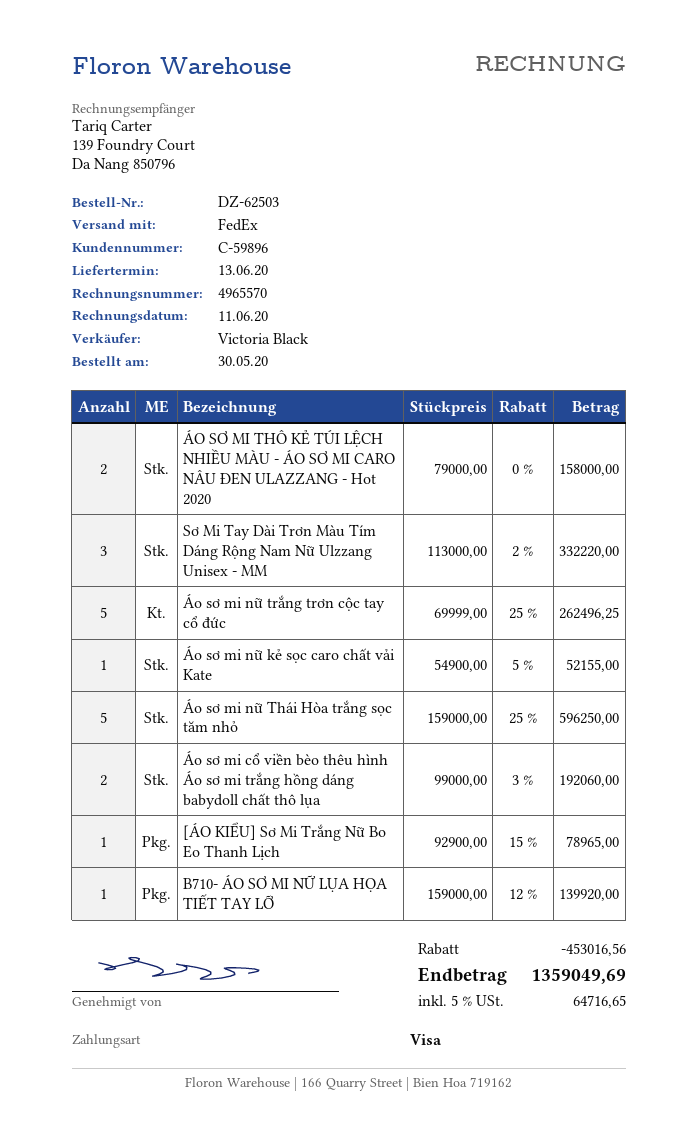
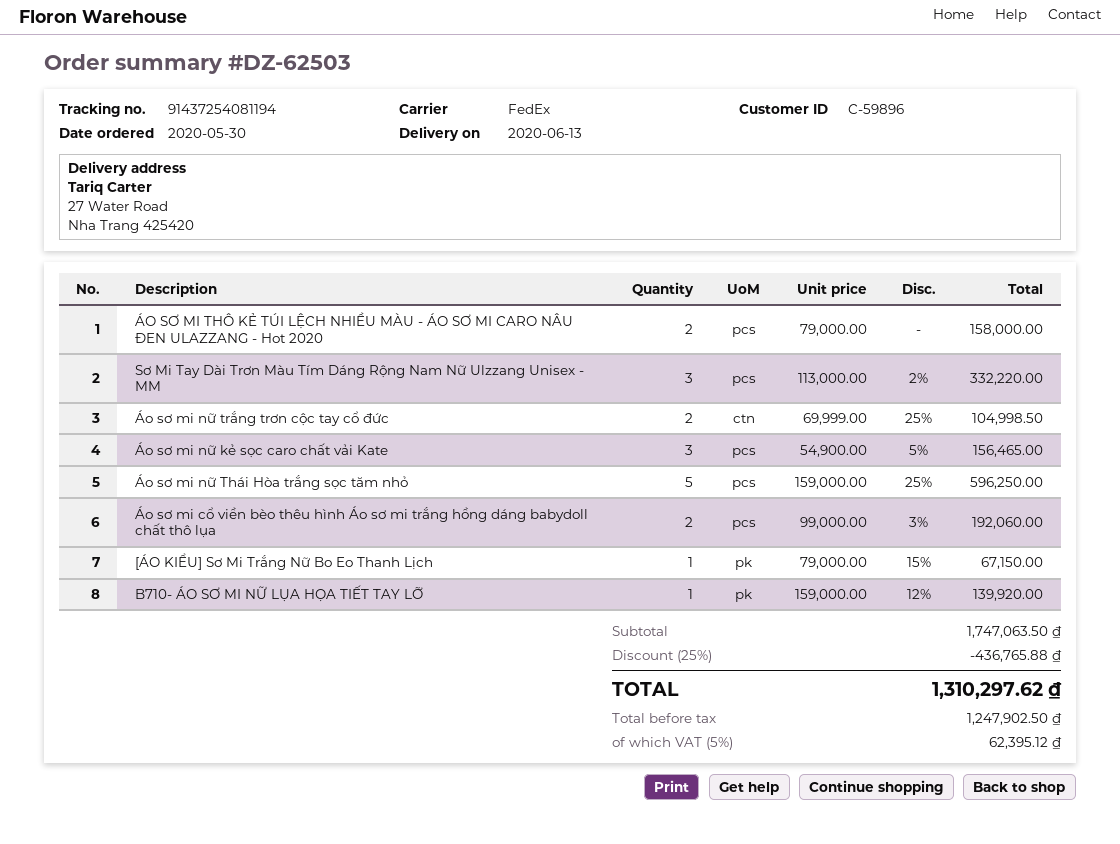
Áo sơ mi nữ trắng trơn cộc tay cổ đức: 5 x 69999.00 - 25% = 262496.25 -> 2 x 69999.00 - 25% = 104998.50
Áo sơ mi nữ kẻ sọc caro chất vải Kate: 1 x 54900.00 - 5% = 52155.00 -> 3 x 54900.00 - 5% = 156465.00
[ÁO KIỂU] Sơ Mi Trắng Nữ Bo Eo Thanh Lịch: 1 x 92900.00 - 15% = 78965.00 -> 1 x 79000.00 - 15% = 67150.00
discount: 453016.56 -> 436765.88
tax: 5% = 64716.65 -> 5% = 62395.12
total: 1359049.69 -> 1310297.62

